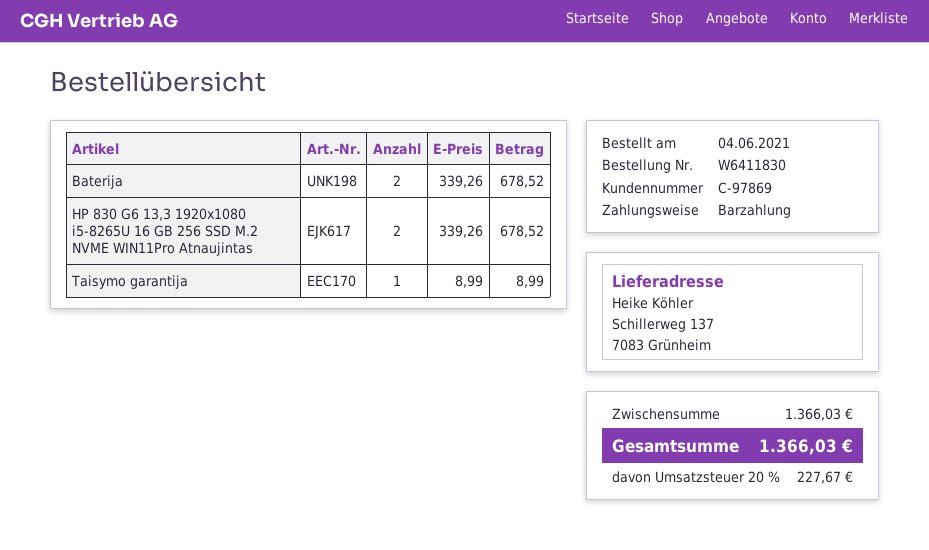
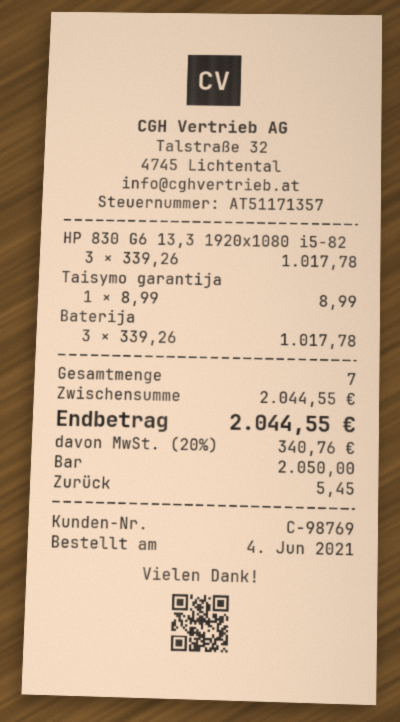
customer number: C-97869 -> C-98769
Baterija: 2 x 339.26 = 678.52 -> 3 x 339.26 = 1017.78
HP 830 G6 13,3 1920x1080 i5-8265U 16 GB 256 SSD M.2 NVME WIN11Pro Atnaujintas: 2 x 339.26 = 678.52 -> 3 x 339.26 = 1017.78
subtotal: 1366.03 -> 2044.55
tax: 20% = 227.67 -> 20% = 340.76
total: 1366.03 -> 2044.55

